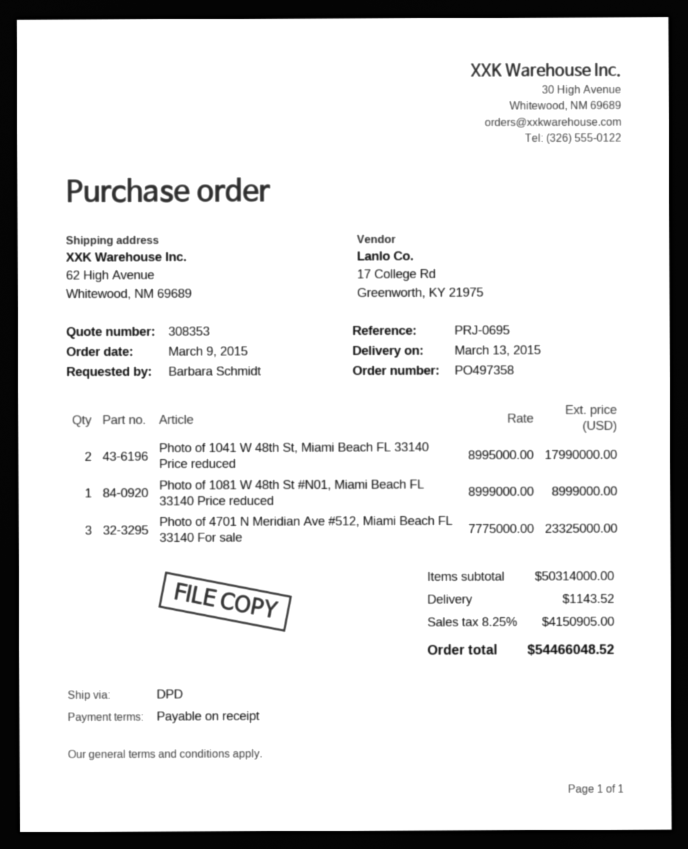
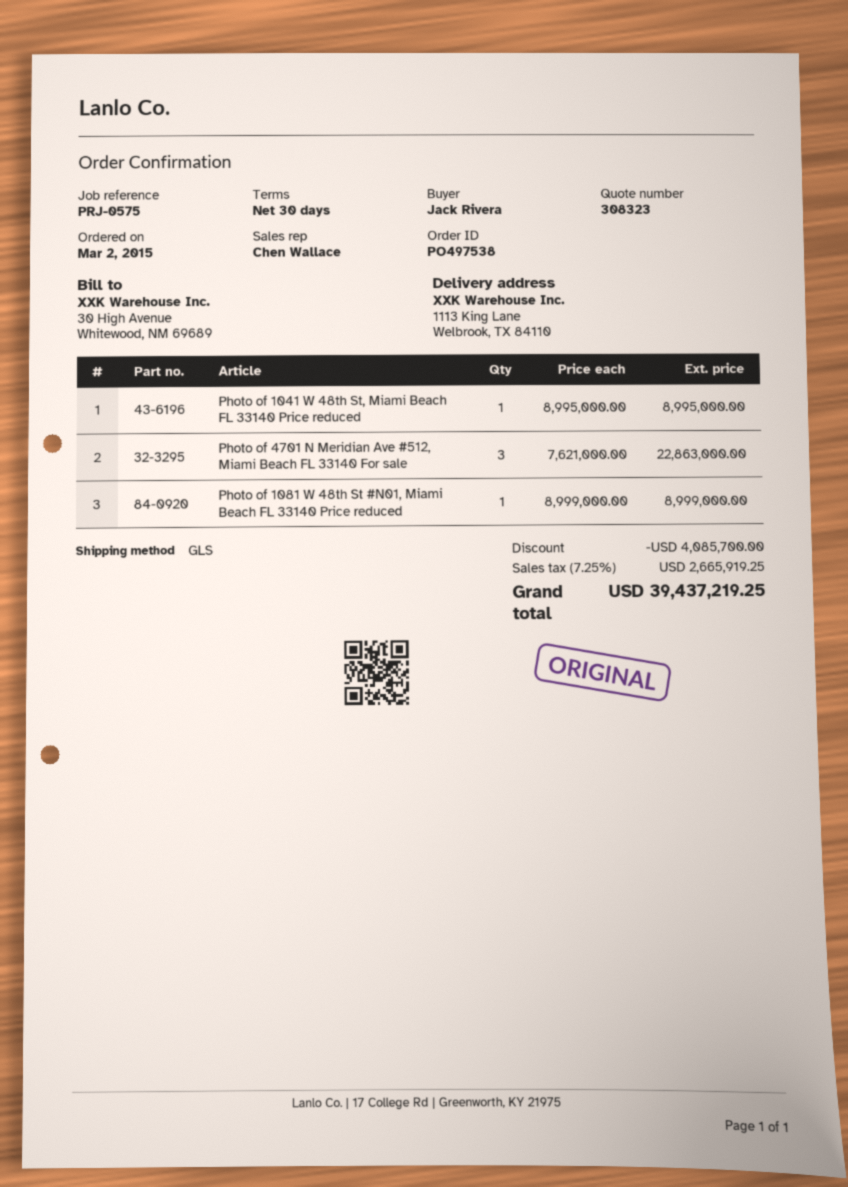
quote number: 308353 -> 308323
order number: PO497358 -> PO497538
order date: 2015-03-09 -> 2015-03-02
payment terms: on receipt -> 30 days
reference: PRJ-0695 -> PRJ-0575
ordered by: Barbara Schmidt -> Jack Rivera
shipping method: DPD -> GLS
ship to: 62 High Avenue, Whitewood, NM 69689 -> 1113 King Lane, Welbrook, TX 84110
Photo of 1041 W 48th St, Miami Beach FL 33140 Price reduced: 2 x 8995000.00 = 17990000.00 -> 1 x 8995000.00 = 8995000.00
Photo of 4701 N Meridian Ave #512, Miami Beach FL 33140 For sale: 3 x 7775000.00 = 23325000.00 -> 3 x 7621000.00 = 22863000.00
discount: none -> 4085700.00
shipping: 1143.52 -> none
tax: 8.25% = 4150905.00 -> 7.25% = 2665919.25
total: 54466048.52 -> 39437219.25

